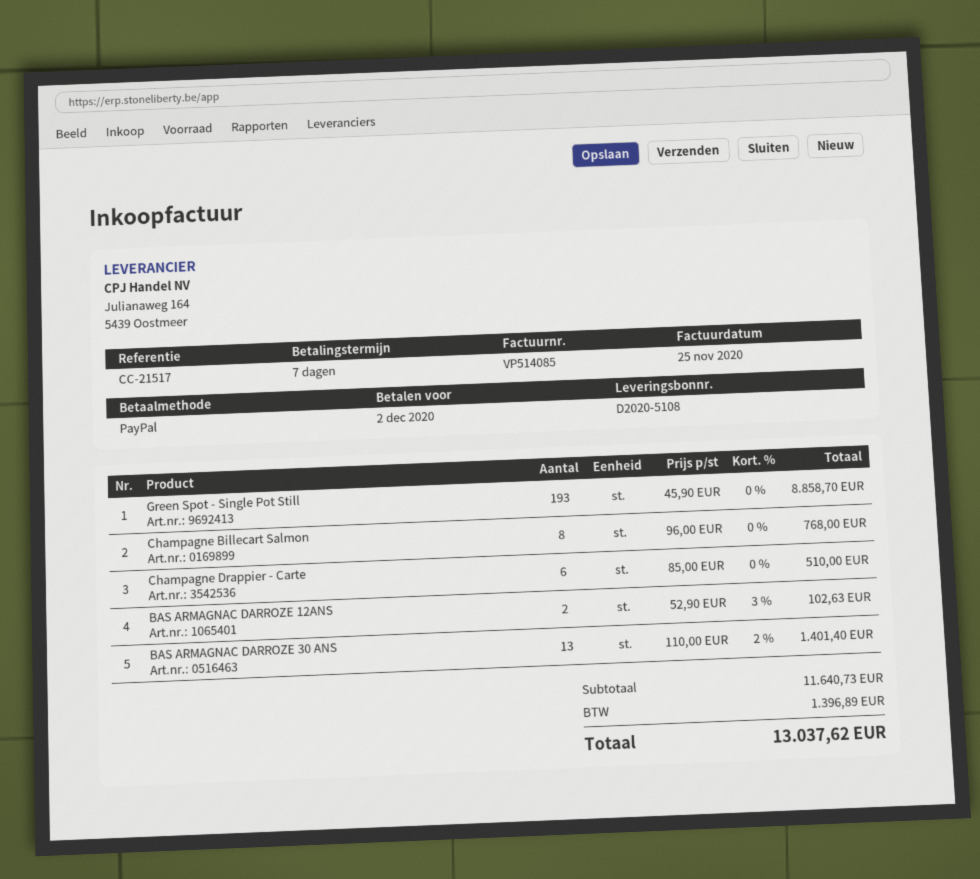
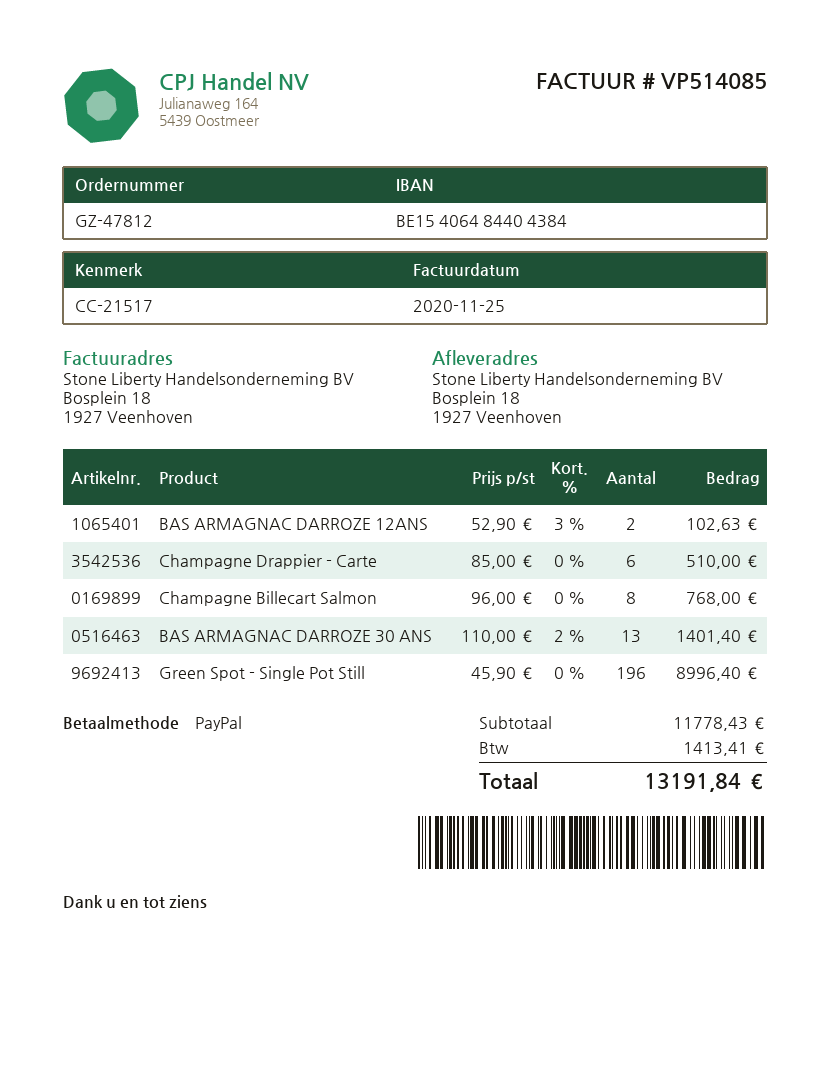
Green Spot - Single Pot Still: 193 x 45.90 = 8858.70 -> 196 x 45.90 = 8996.40
subtotal: 11640.73 -> 11778.43
tax: 1396.89 -> 1413.41
total: 13037.62 -> 13191.84

